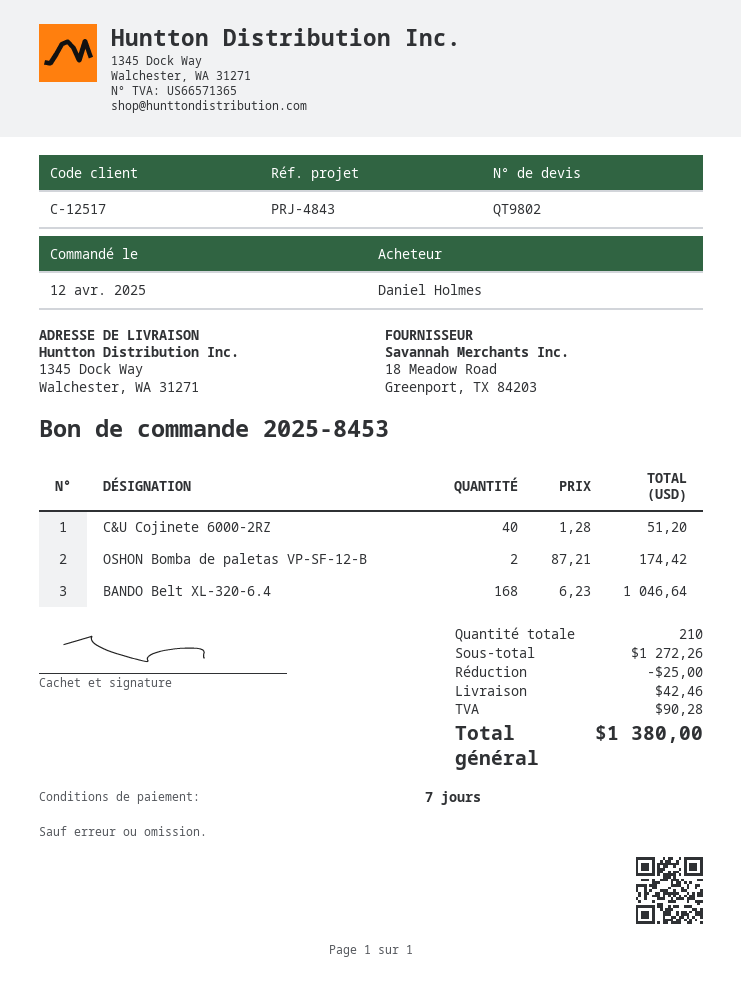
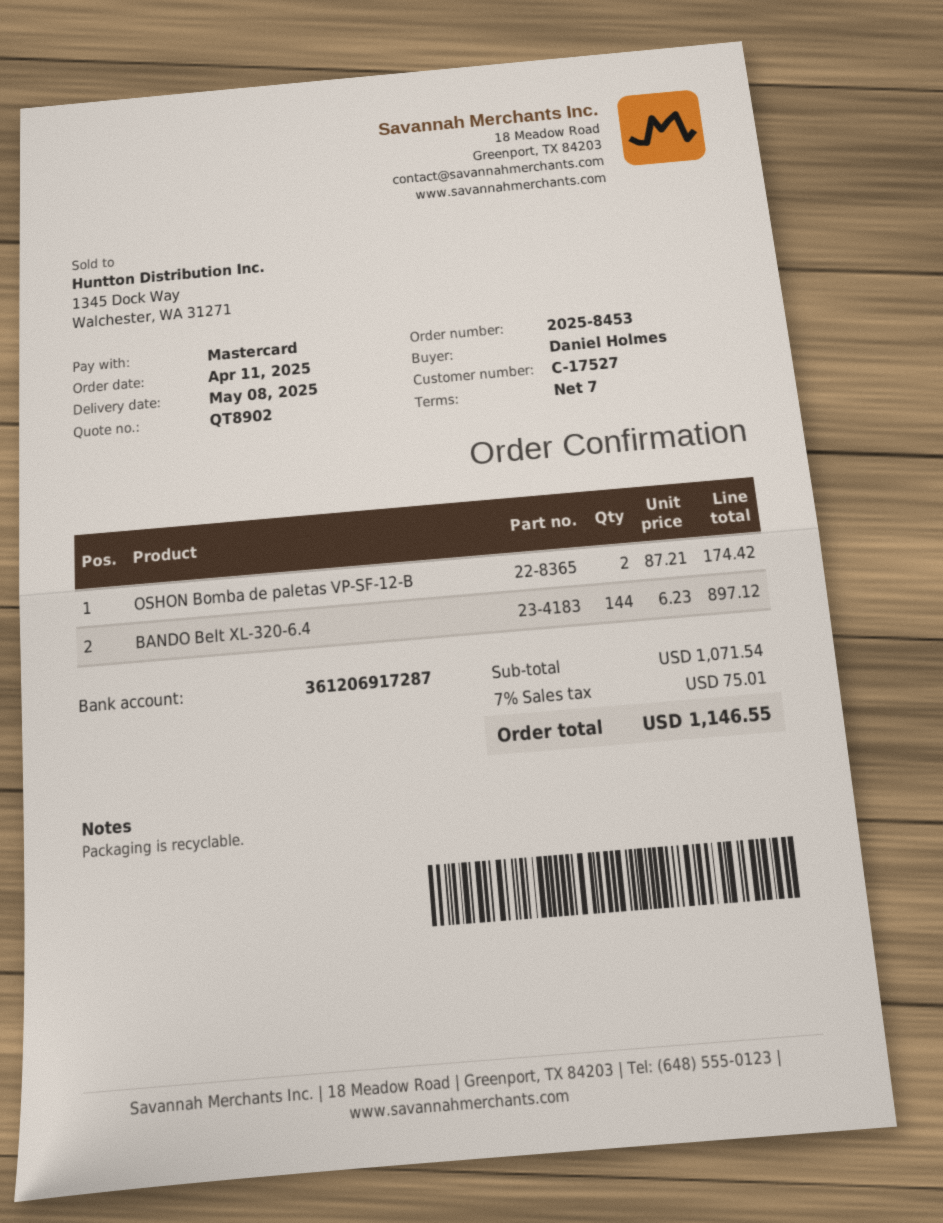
quote number: QT9802 -> QT8902
order date: 2025-04-12 -> 2025-04-11
customer number: C-12517 -> C-17527
C&U Cojinete 6000-2RZ: 40 x 1.28 = 51.20 -> none
BANDO Belt XL-320-6.4: 168 x 6.23 = 1046.64 -> 144 x 6.23 = 897.12
subtotal: 1272.26 -> 1071.54
discount: 25.00 -> none
shipping: 42.46 -> none
tax: 90.28 -> 75.01
total: 1380.00 -> 1146.55

